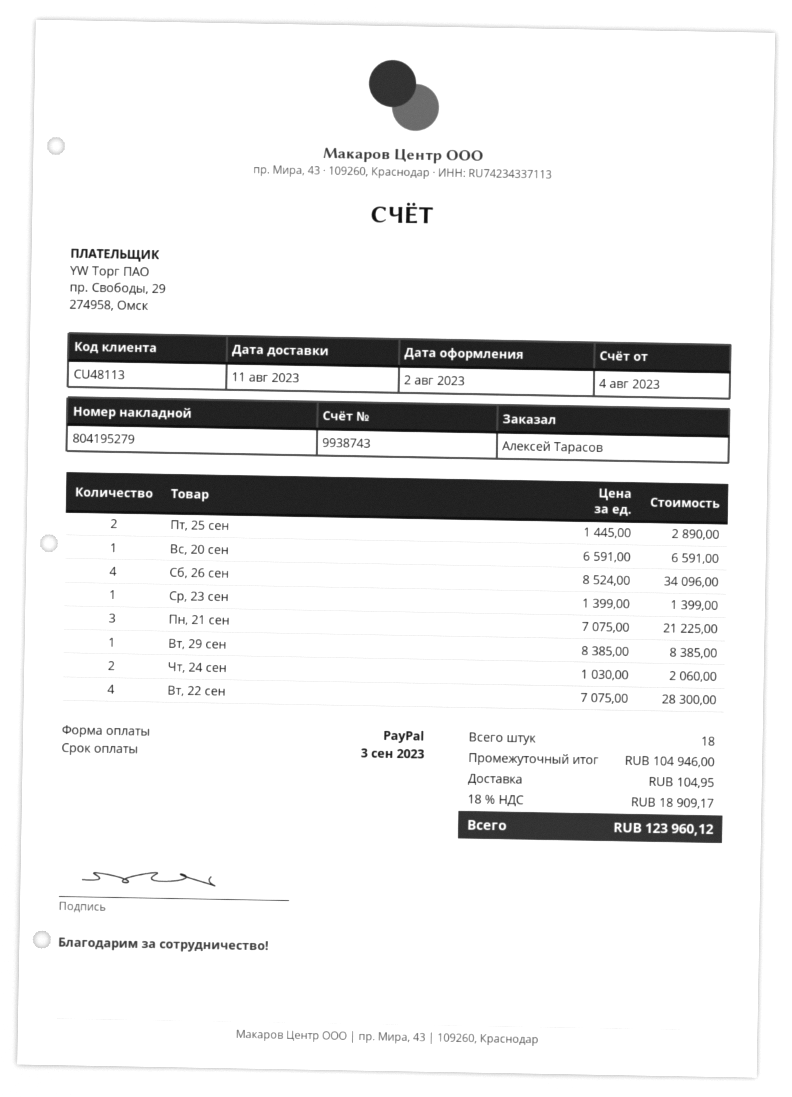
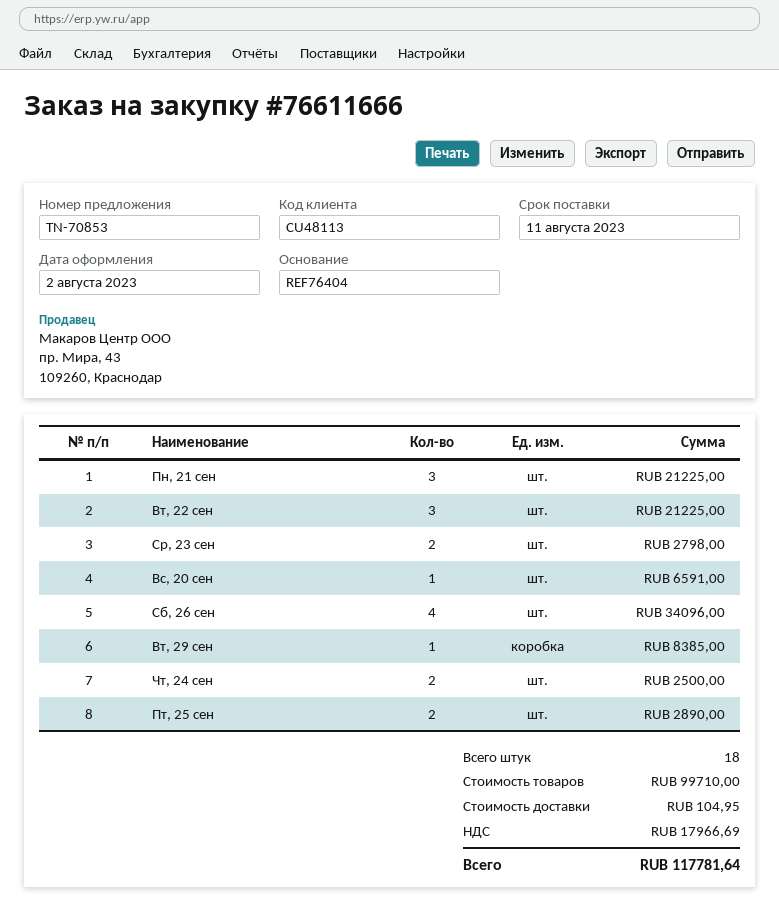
Ср, 23 сен: 1 for 1399.00 -> 2 for 2798.00
Чт, 24 сен: 2 for 2060.00 -> 2 for 2500.00
Вт, 22 сен: 4 for 28300.00 -> 3 for 21225.00
subtotal: 104946.00 -> 99710.00
tax: 18909.17 -> 17966.69
total: 123960.12 -> 117781.64

